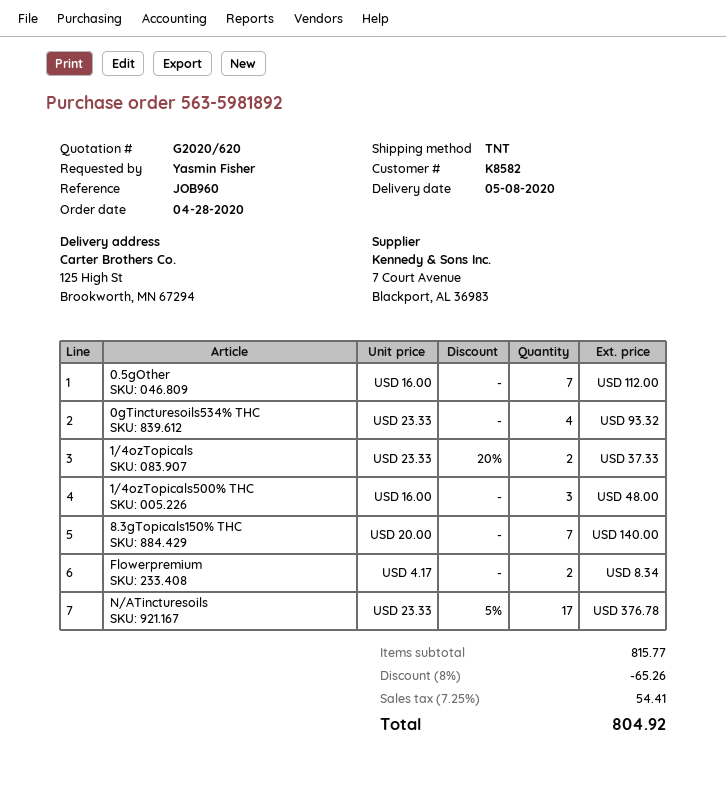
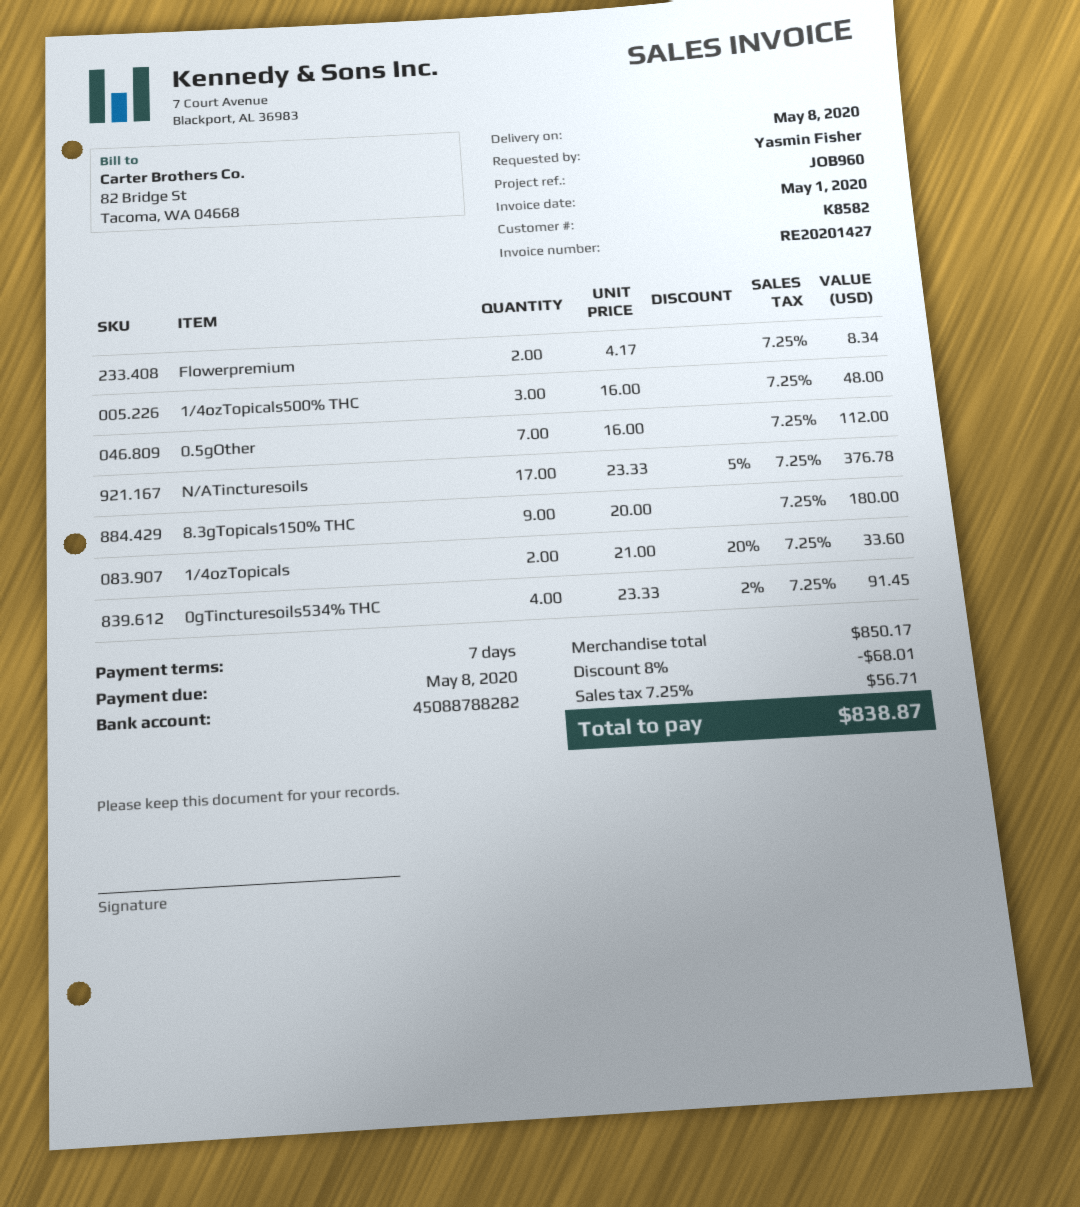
0gTincturesoils534% THC: 4 x 23.33 = 93.32 -> 4 x 23.33 - 2% = 91.45
1/4ozTopicals: 2 x 23.33 - 20% = 37.33 -> 2 x 21.00 - 20% = 33.60
8.3gTopicals150% THC: 7 x 20.00 = 140.00 -> 9 x 20.00 = 180.00
subtotal: 815.77 -> 850.17
discount: 8% = 65.26 -> 8% = 68.01
tax: 7.25% = 54.41 -> 7.25% = 56.71
total: 804.92 -> 838.87

